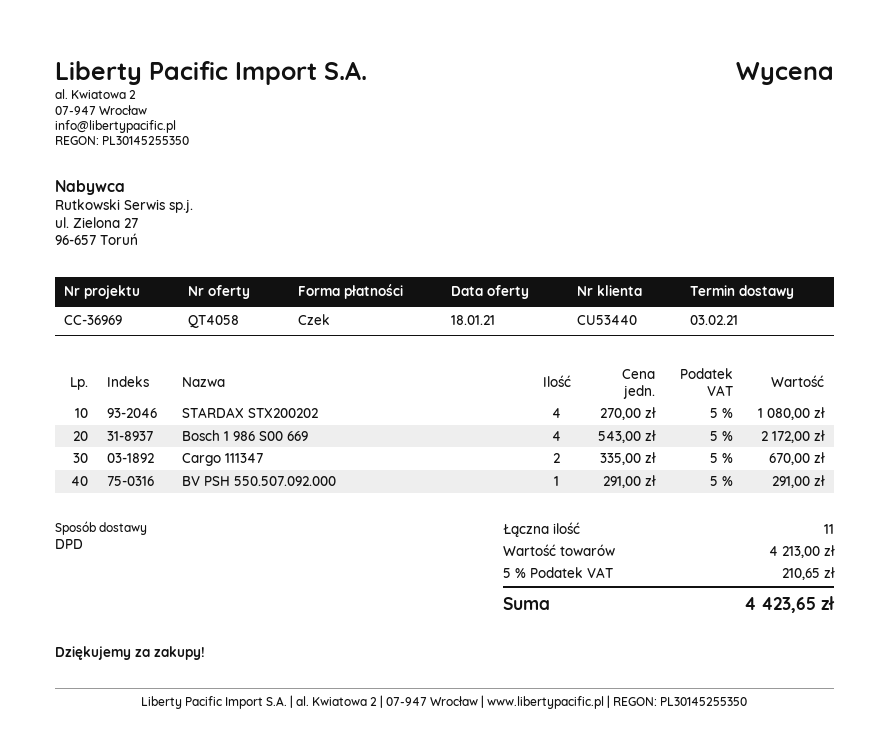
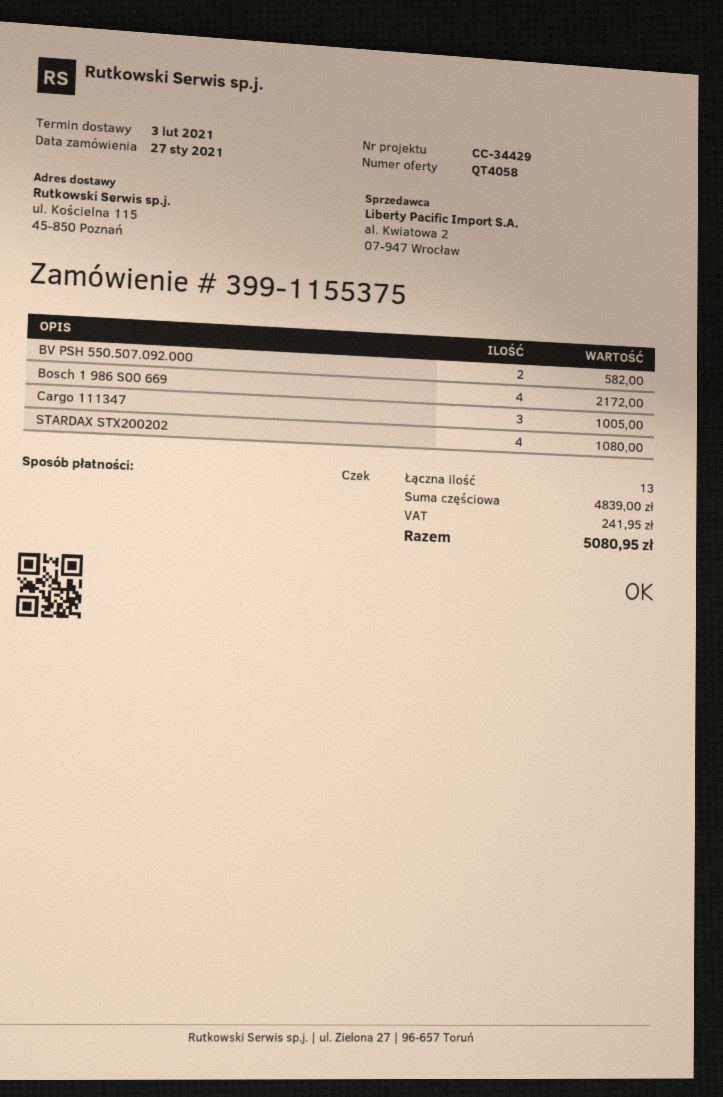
reference: CC-36969 -> CC-34429
Cargo 111347: 2 for 670.00 -> 3 for 1005.00
BV PSH 550.507.092.000: 1 for 291.00 -> 2 for 582.00
total quantity: 11 -> 13
subtotal: 4213.00 -> 4839.00
tax: 210.65 -> 241.95
total: 4423.65 -> 5080.95

